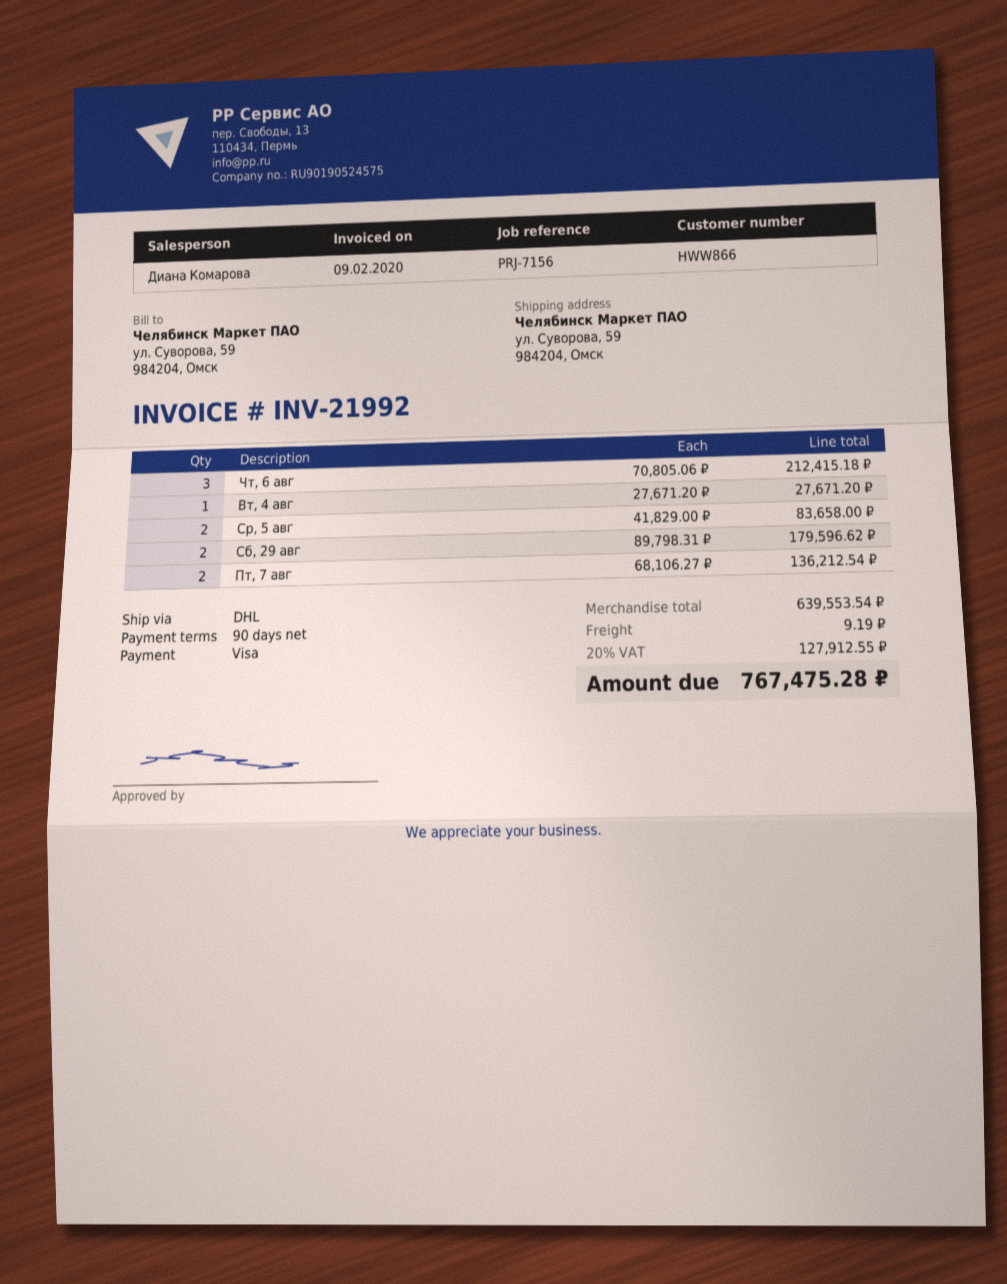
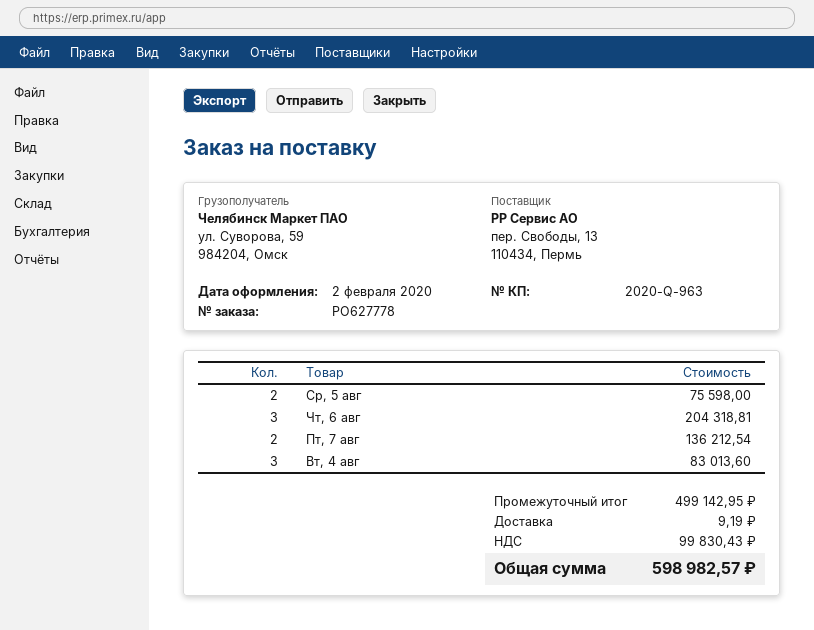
Чт, 6 авг: 3 for 212415.18 -> 3 for 204318.81
Вт, 4 авг: 1 for 27671.20 -> 3 for 83013.60
Ср, 5 авг: 2 for 83658.00 -> 2 for 75598.00
Сб, 29 авг: 2 for 179596.62 -> none
subtotal: 639553.54 -> 499142.95
tax: 127912.55 -> 99830.43
total: 767475.28 -> 598982.57

